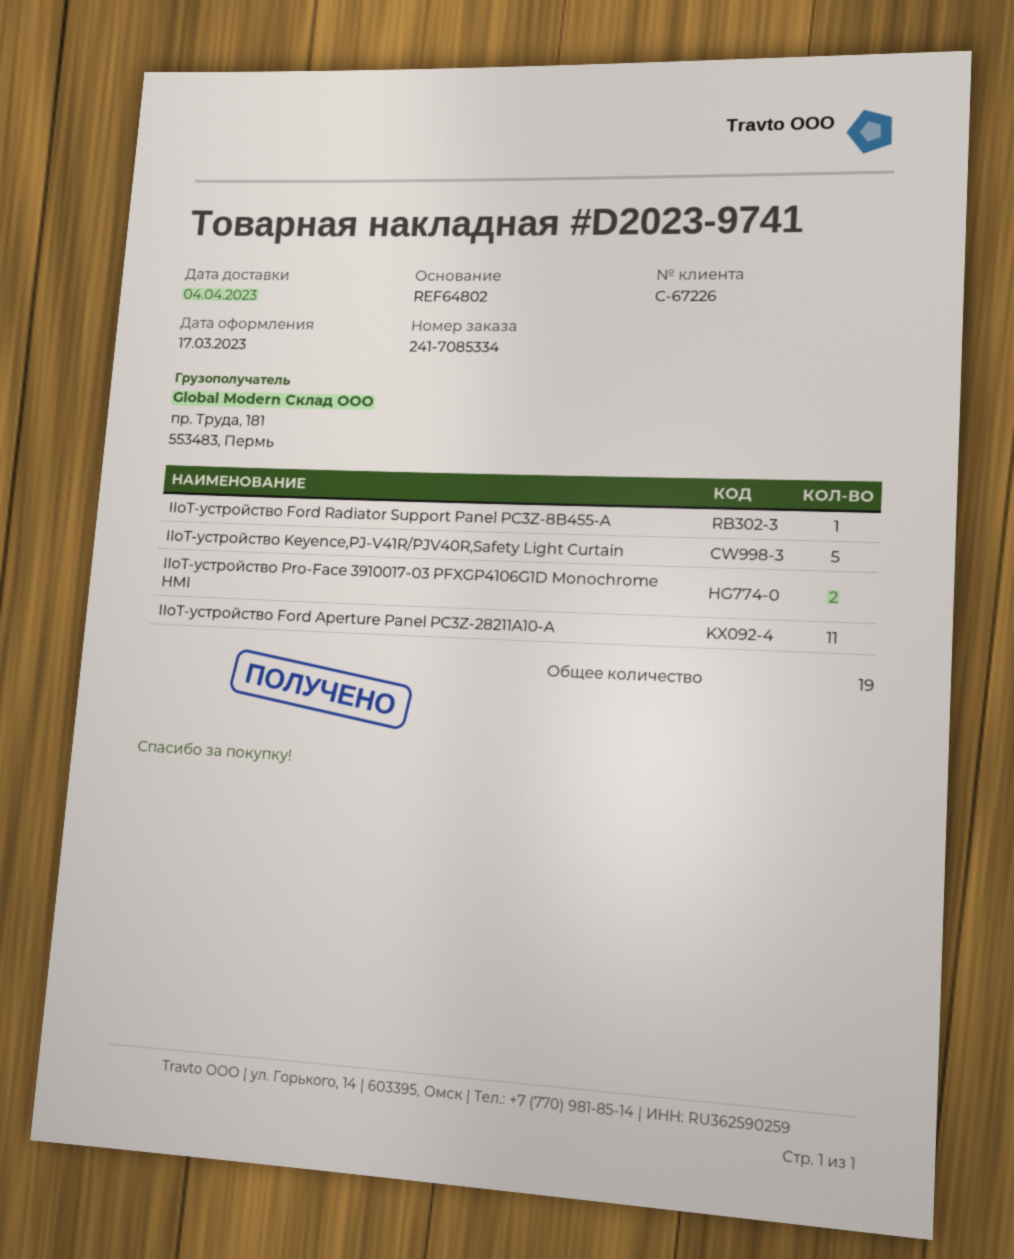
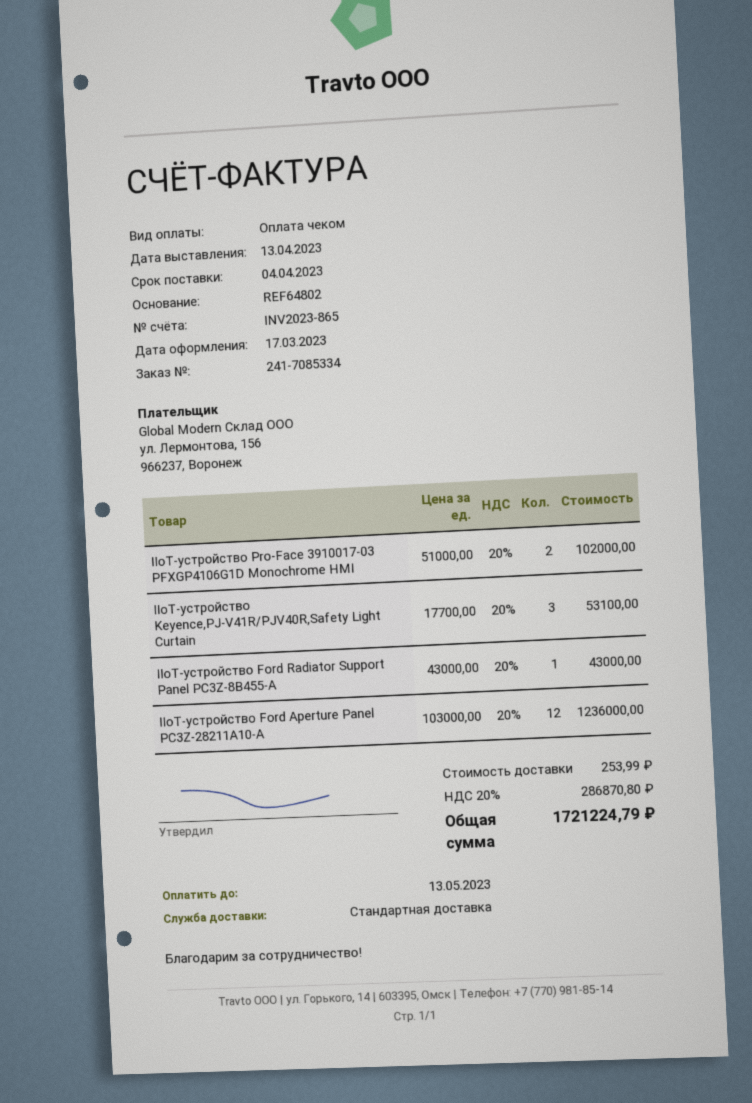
IIoT-устройство Keyence,PJ-V41R/PJV40R,Safety Light Curtain: 5 -> 3
IIoT-устройство Ford Aperture Panel PC3Z-28211A10-A: 11 -> 12

